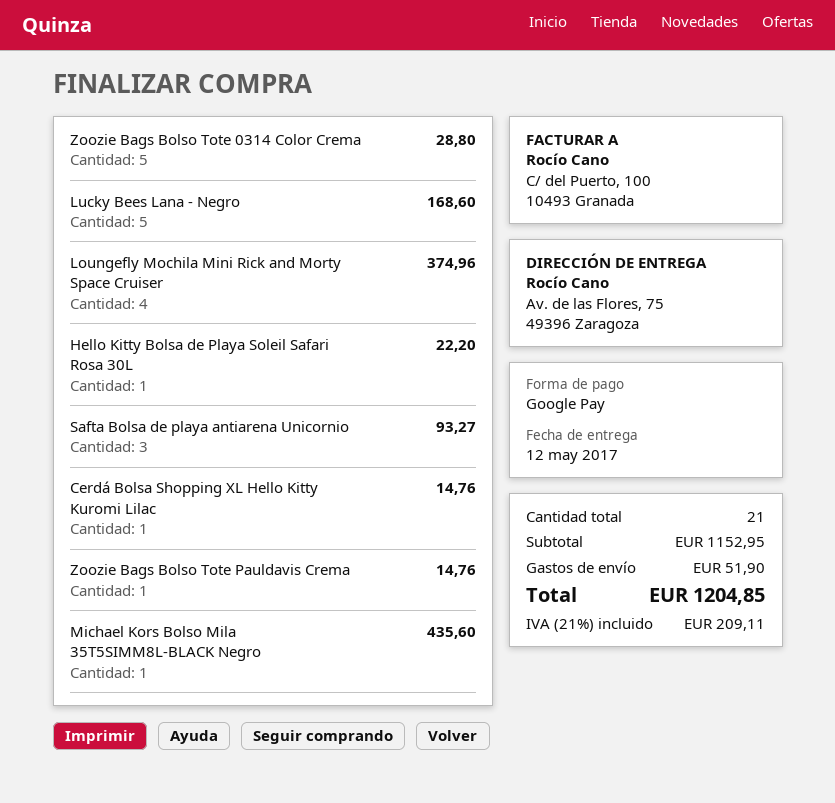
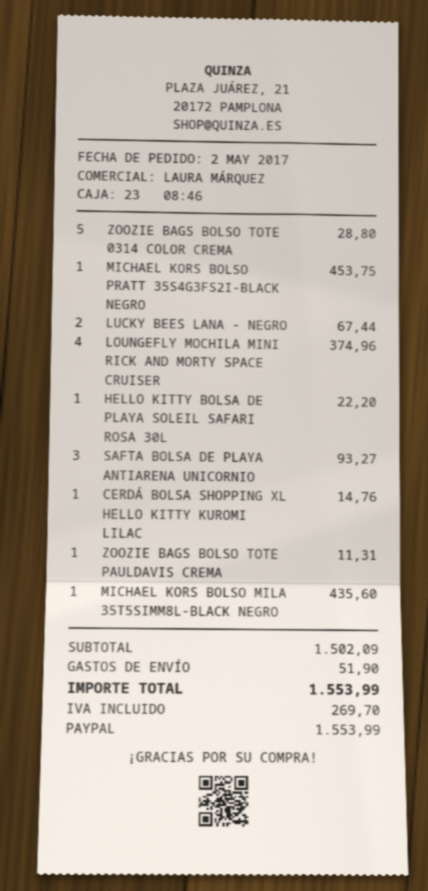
payment method: Google Pay -> PayPal
Lucky Bees Lana - Negro: 5 for 168.60 -> 2 for 67.44
Zoozie Bags Bolso Tote Pauldavis Crema: 1 for 14.76 -> 1 for 11.31
MICHAEL KORS BOLSO PRATT 35S4G3FS2I-BLACK NEGRO: none -> 1 for 453.75
subtotal: 1152.95 -> 1502.09
tax: 209.11 -> 269.70
total: 1204.85 -> 1553.99

